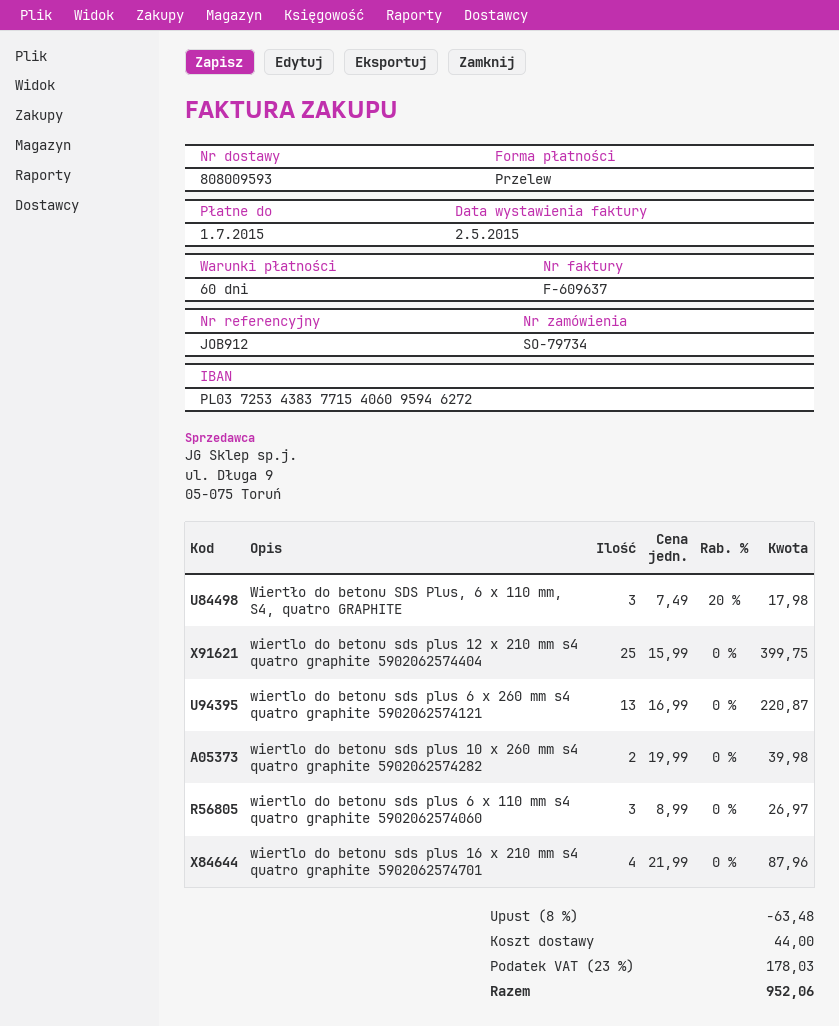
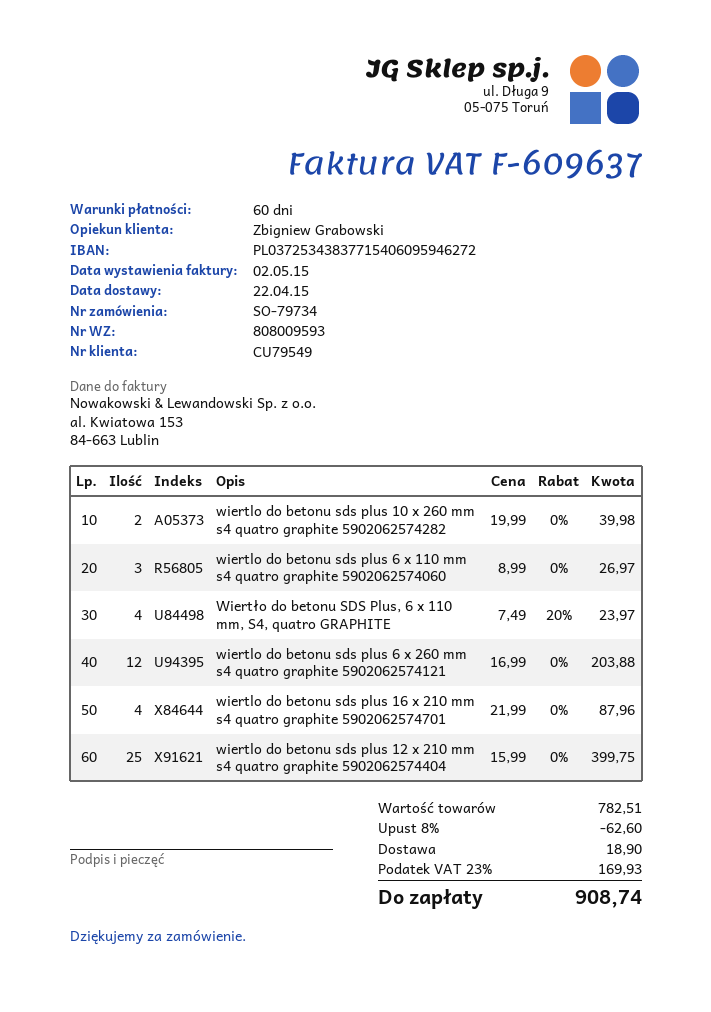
Wiertło do betonu SDS Plus, 6 x 110 mm, S4, quatro GRAPHITE: 3 x 7.49 - 20% = 17.98 -> 4 x 7.49 - 20% = 23.97
wiertlo do betonu sds plus 6 x 260 mm s4 quatro graphite 5902062574121: 13 x 16.99 = 220.87 -> 12 x 16.99 = 203.88
discount: 8% = 63.48 -> 8% = 62.60
shipping: 44.00 -> 18.90
tax: 23% = 178.03 -> 23% = 169.93
total: 952.06 -> 908.74

